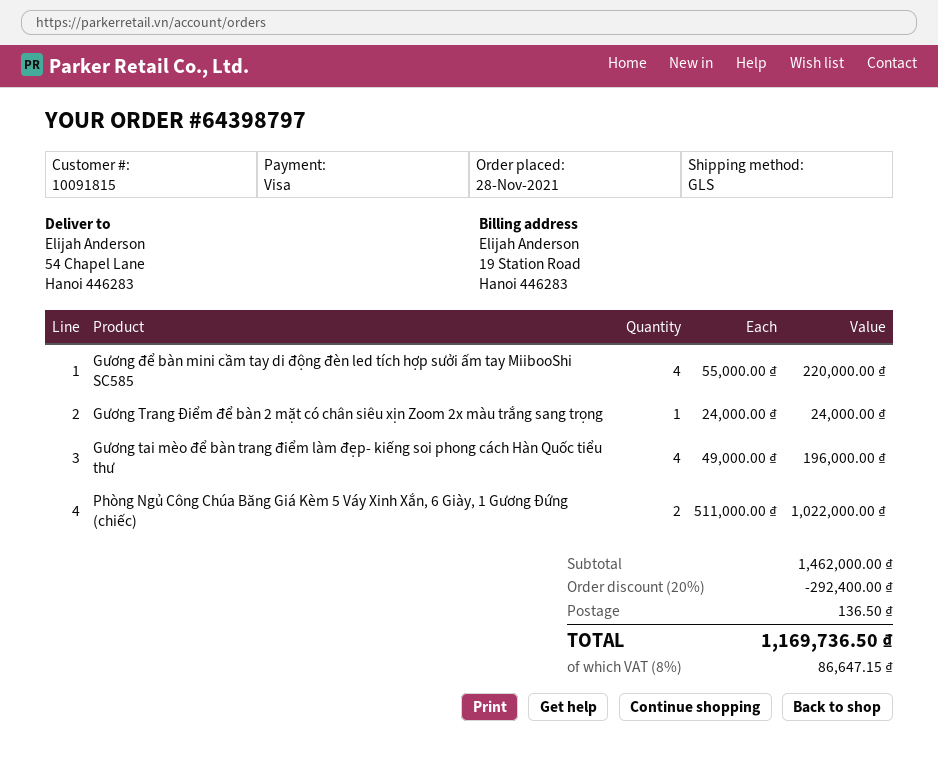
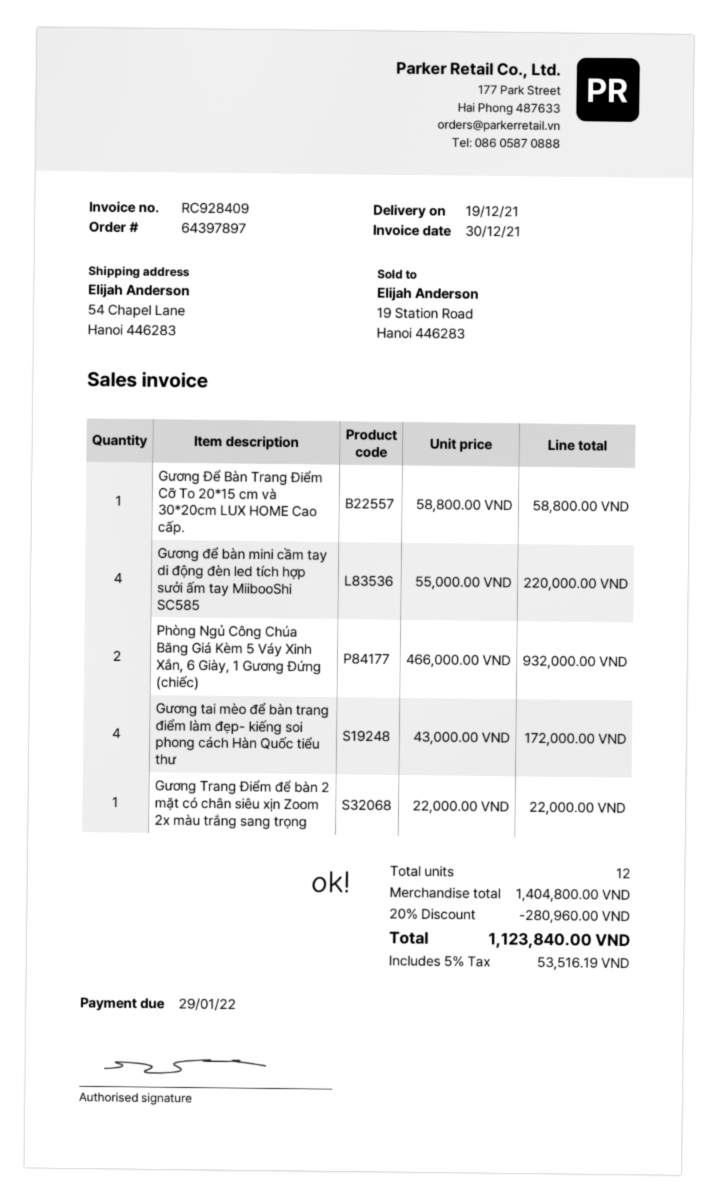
order number: 64398797 -> 64397897
Gương Trang Điểm để bàn 2 mặt có chân siêu xịn Zoom 2x màu trắng sang trọng: 1 x 24000.00 = 24000.00 -> 1 x 22000.00 = 22000.00
Gương tai mèo để bàn trang điểm làm đẹp- kiếng soi phong cách Hàn Quốc tiểu thư: 4 x 49000.00 = 196000.00 -> 4 x 43000.00 = 172000.00
Phòng Ngủ Công Chúa Băng Giá Kèm 5 Váy Xinh Xắn, 6 Giày, 1 Gương Đứng (chiếc): 2 x 511000.00 = 1022000.00 -> 2 x 466000.00 = 932000.00
Gương Để Bàn Trang Điểm Cỡ To 20*15 cm và 30*20cm LUX HOME Cao cấp.: none -> 1 x 58800.00 = 58800.00
subtotal: 1462000.00 -> 1404800.00
discount: 20% = 292400.00 -> 20% = 280960.00
shipping: 136.50 -> none
tax: 8% = 86647.15 -> 5% = 53516.19
total: 1169736.50 -> 1123840.00

